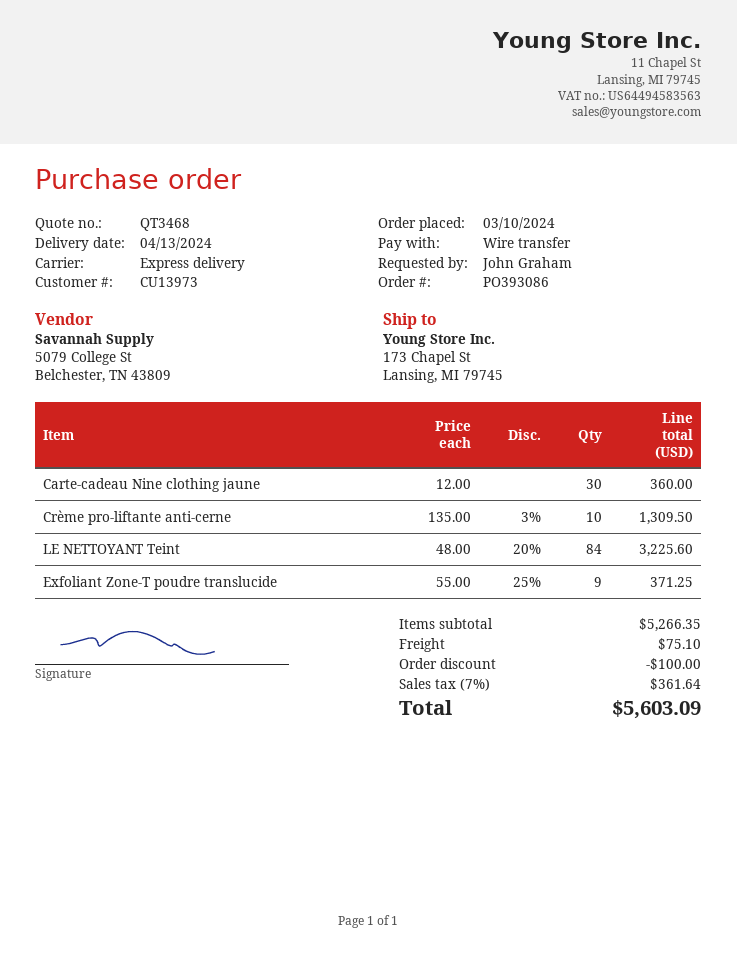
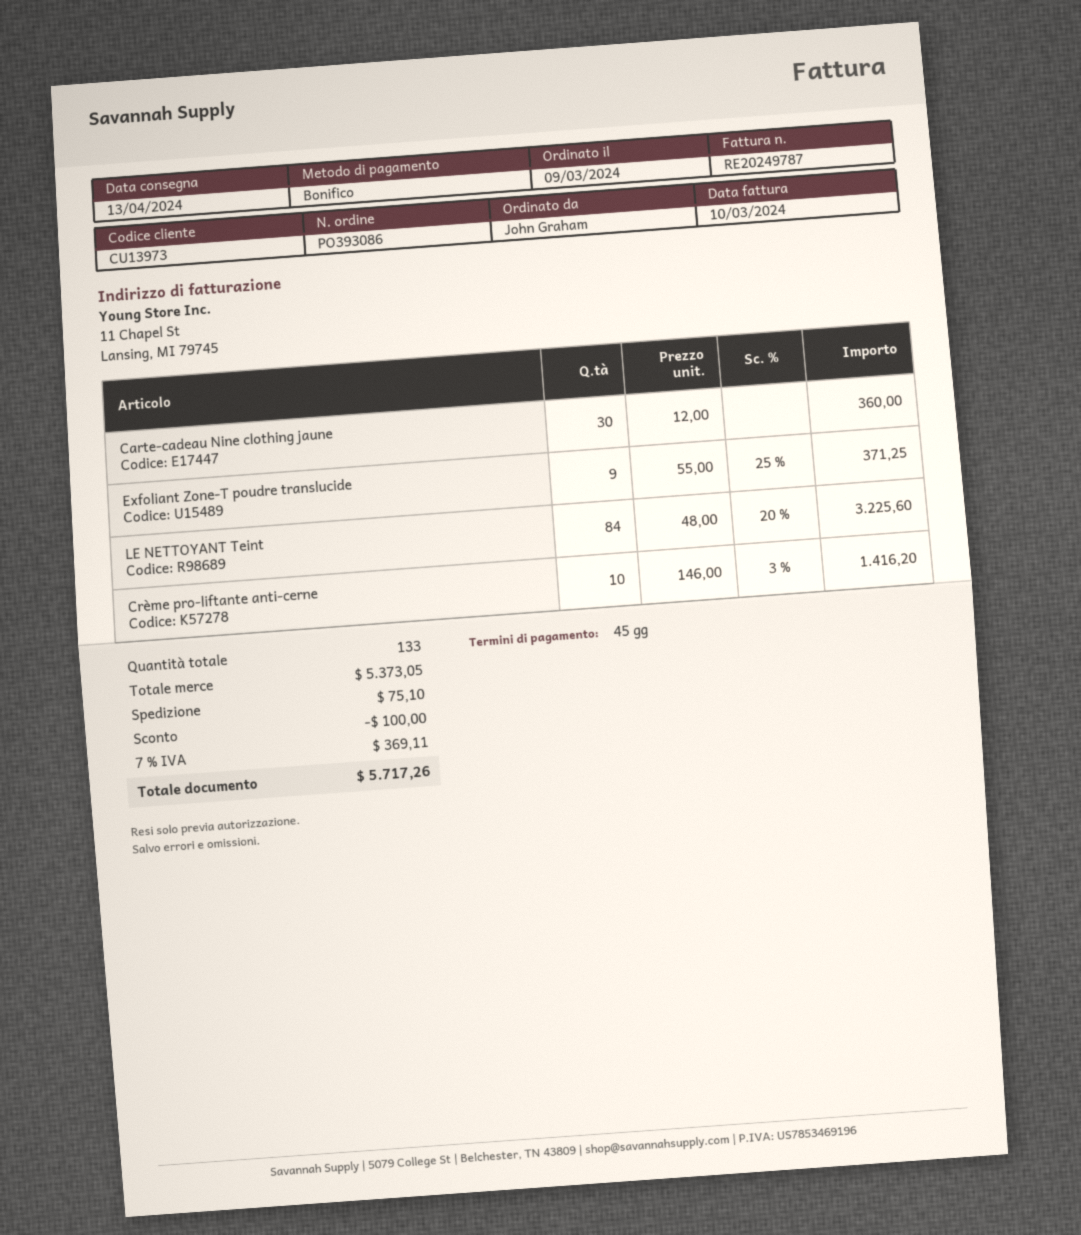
order date: 2024-03-10 -> 2024-03-09
Crème pro-liftante anti-cerne: 10 x 135.00 - 3% = 1309.50 -> 10 x 146.00 - 3% = 1416.20
subtotal: 5266.35 -> 5373.05
tax: 7% = 361.64 -> 7% = 369.11
total: 5603.09 -> 5717.26

